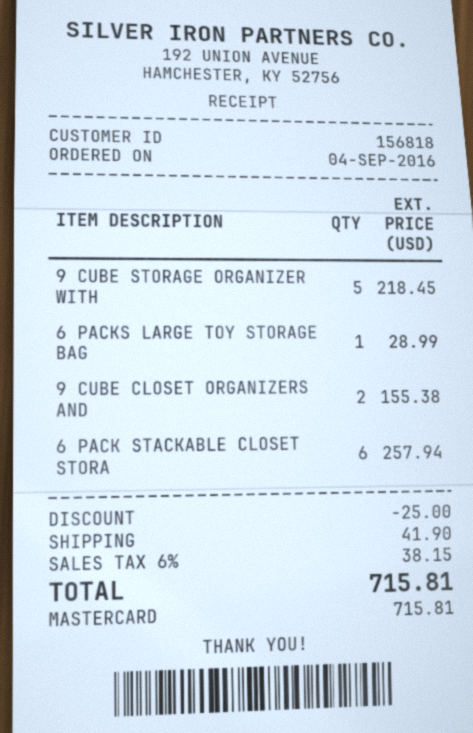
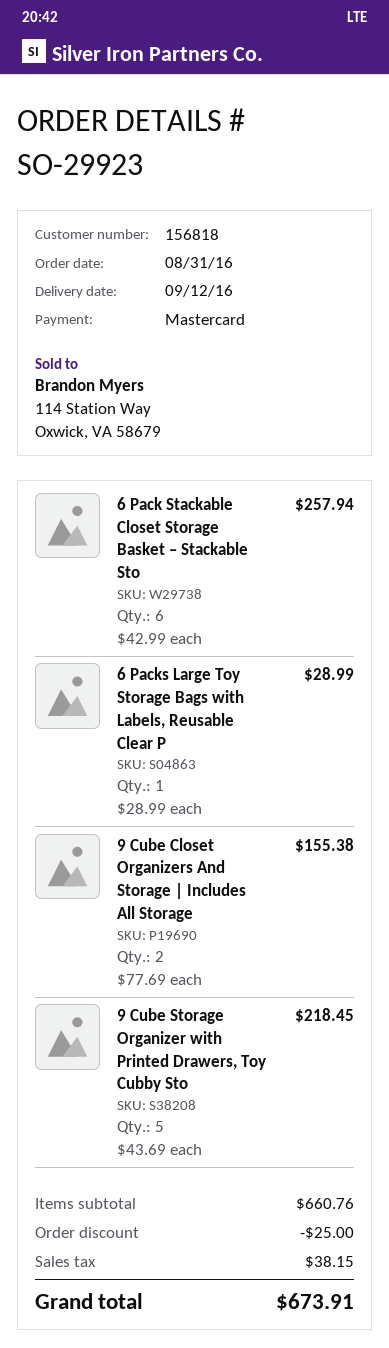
order date: 2016-09-04 -> 2016-08-31
shipping: 41.90 -> none
total: 715.81 -> 673.91

